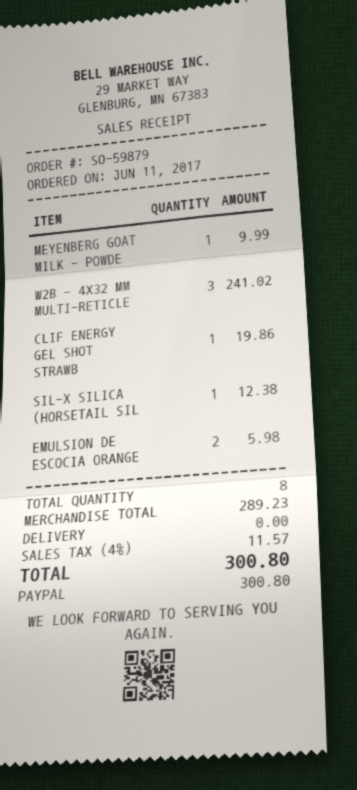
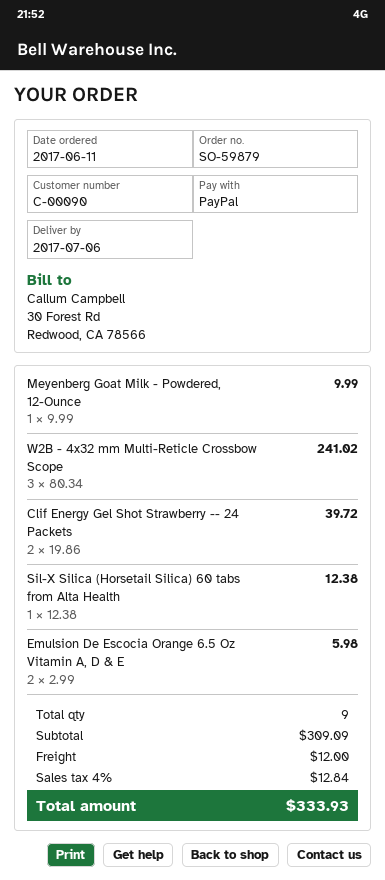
CLIF ENERGY GEL SHOT STRAWB: 1 for 19.86 -> 2 for 39.72
total quantity: 8 -> 9
subtotal: 289.23 -> 309.09
shipping: 0.00 -> 12.00
tax: 4% = 11.57 -> 4% = 12.84
total: 300.80 -> 333.93

